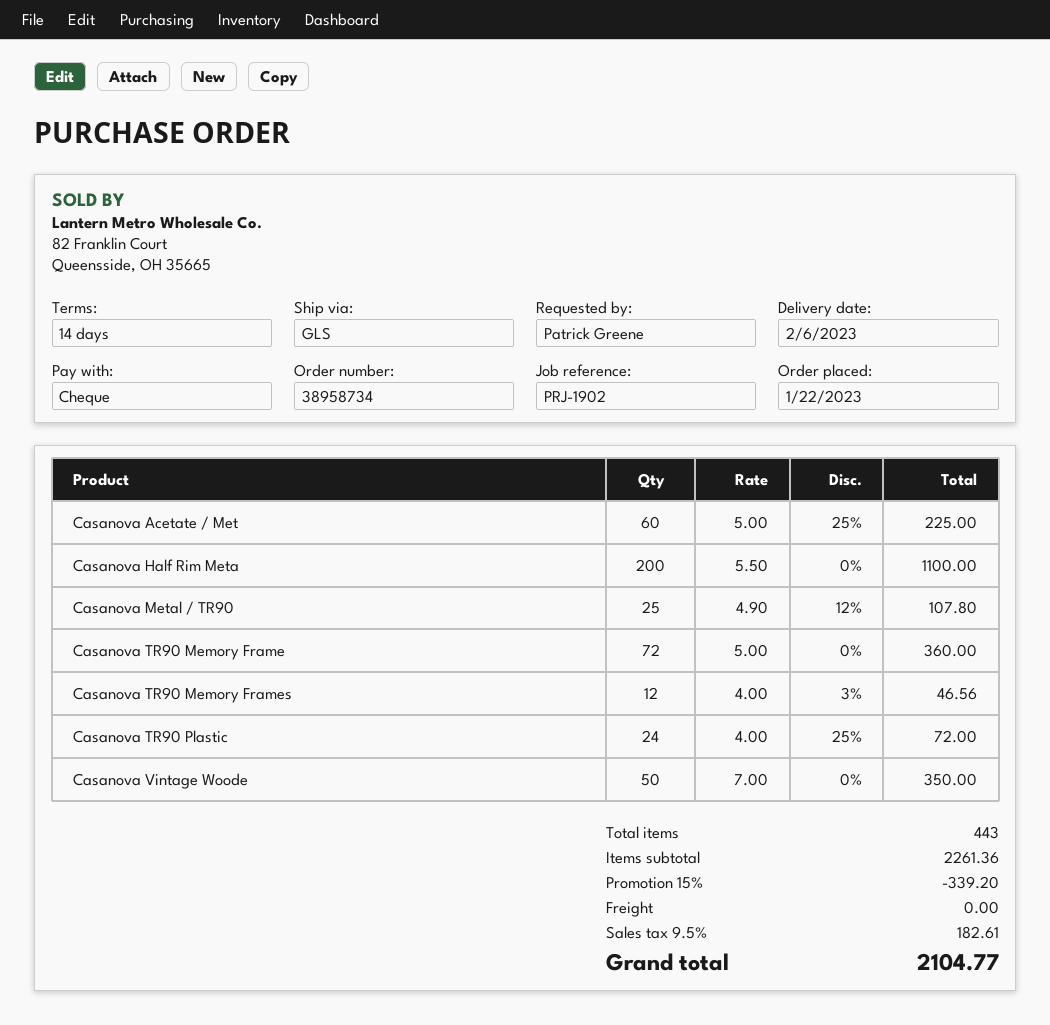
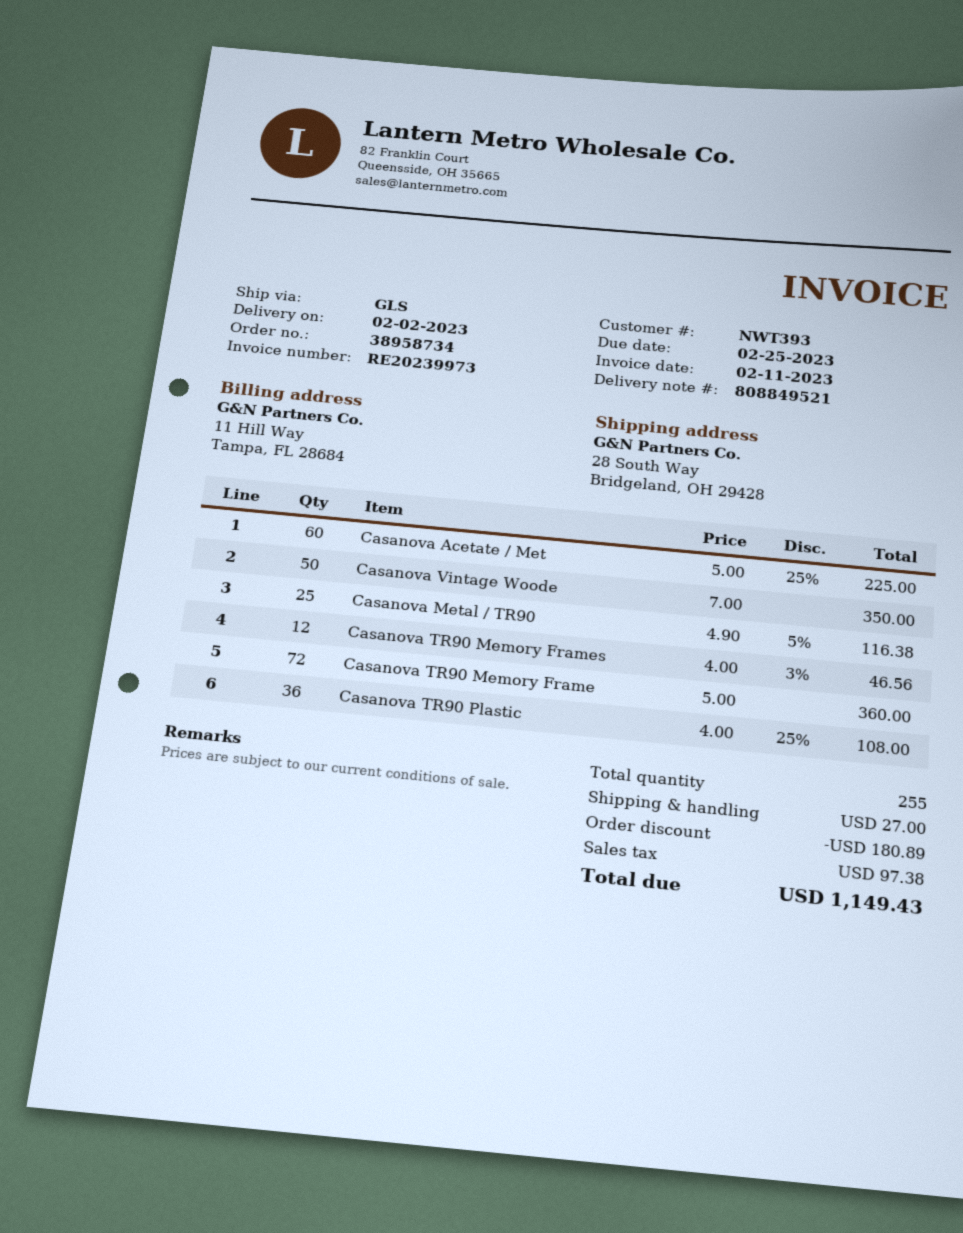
delivery date: 2023-02-06 -> 2023-02-02
Casanova Half Rim Meta: 200 x 5.50 = 1100.00 -> none
Casanova Metal / TR90: 25 x 4.90 - 12% = 107.80 -> 25 x 4.90 - 5% = 116.38
Casanova TR90 Plastic: 24 x 4.00 - 25% = 72.00 -> 36 x 4.00 - 25% = 108.00
total quantity: 443 -> 255
discount: 339.20 -> 180.89
shipping: 0.00 -> 27.00
tax: 182.61 -> 97.38
total: 2104.77 -> 1149.43

